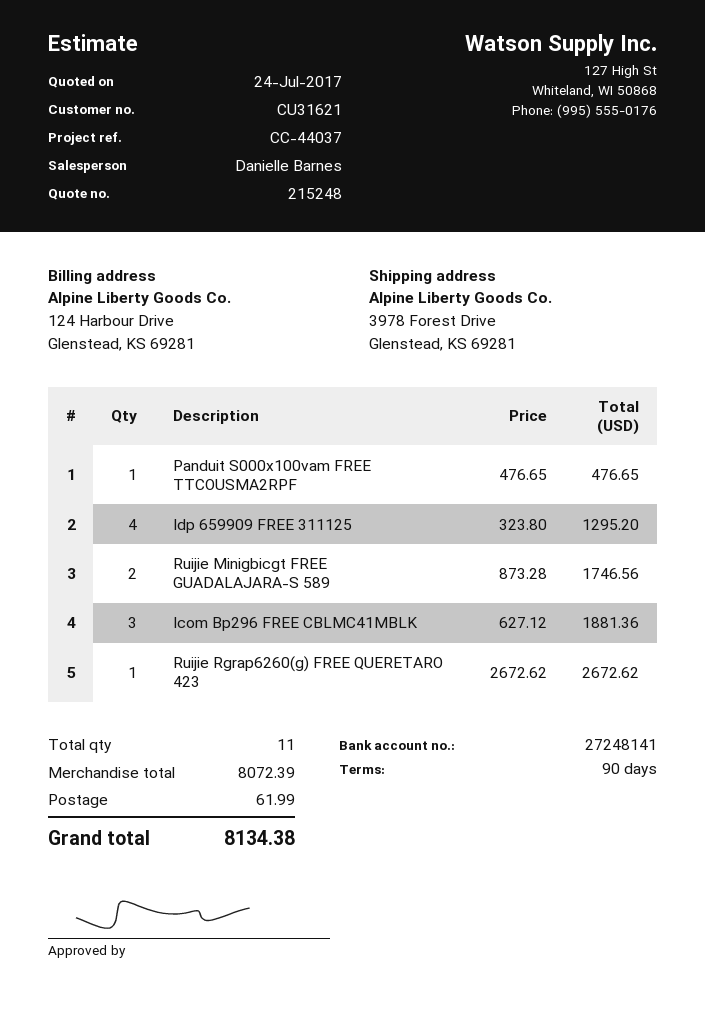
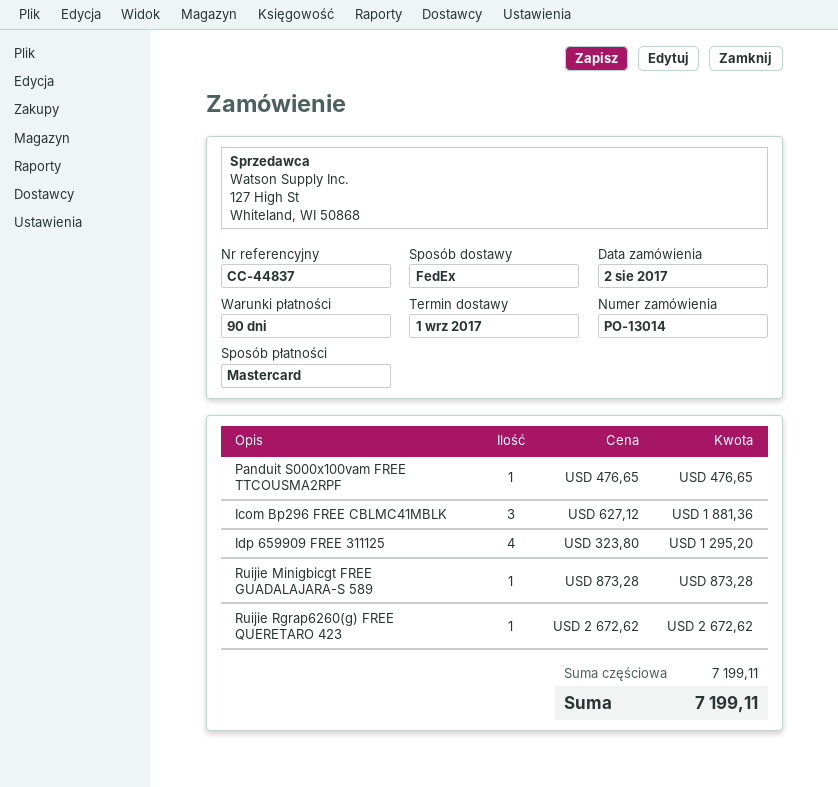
reference: CC-44037 -> CC-44837
Ruijie Minigbicgt FREE GUADALAJARA-S 589: 2 x 873.28 = 1746.56 -> 1 x 873.28 = 873.28
subtotal: 8072.39 -> 7199.11
shipping: 61.99 -> none
total: 8134.38 -> 7199.11

